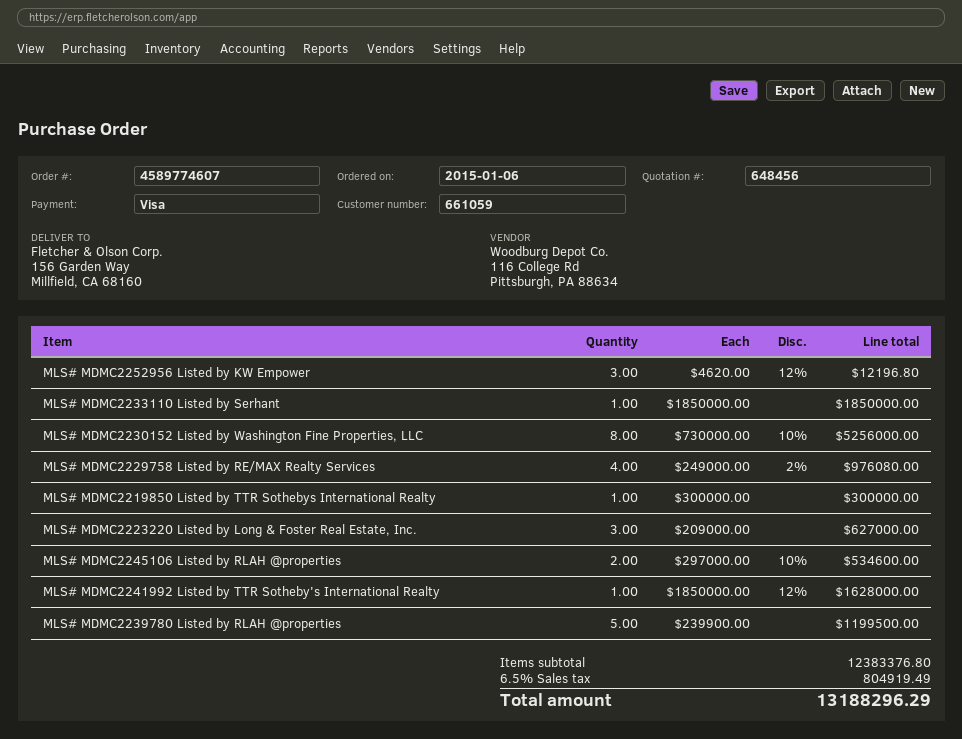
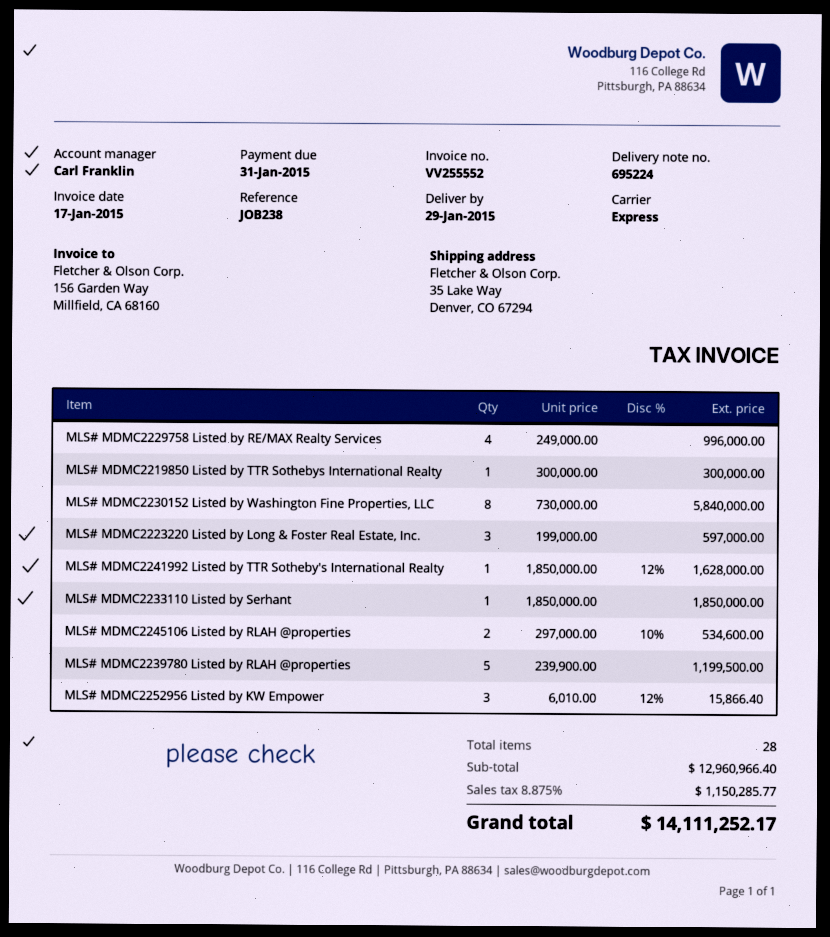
ship to: 156 Garden Way, Millfield, CA 68160 -> 35 Lake Way, Denver, CO 67294
MLS# MDMC2252956 Listed by KW Empower: 3 x 4620.00 - 12% = 12196.80 -> 3 x 6010.00 - 12% = 15866.40
MLS# MDMC2230152 Listed by Washington Fine Properties, LLC: 8 x 730000.00 - 10% = 5256000.00 -> 8 x 730000.00 = 5840000.00
MLS# MDMC2229758 Listed by RE/MAX Realty Services: 4 x 249000.00 - 2% = 976080.00 -> 4 x 249000.00 = 996000.00
MLS# MDMC2223220 Listed by Long & Foster Real Estate, Inc.: 3 x 209000.00 = 627000.00 -> 3 x 199000.00 = 597000.00
subtotal: 12383376.80 -> 12960966.40
tax: 6.5% = 804919.49 -> 8.875% = 1150285.77
total: 13188296.29 -> 14111252.17

